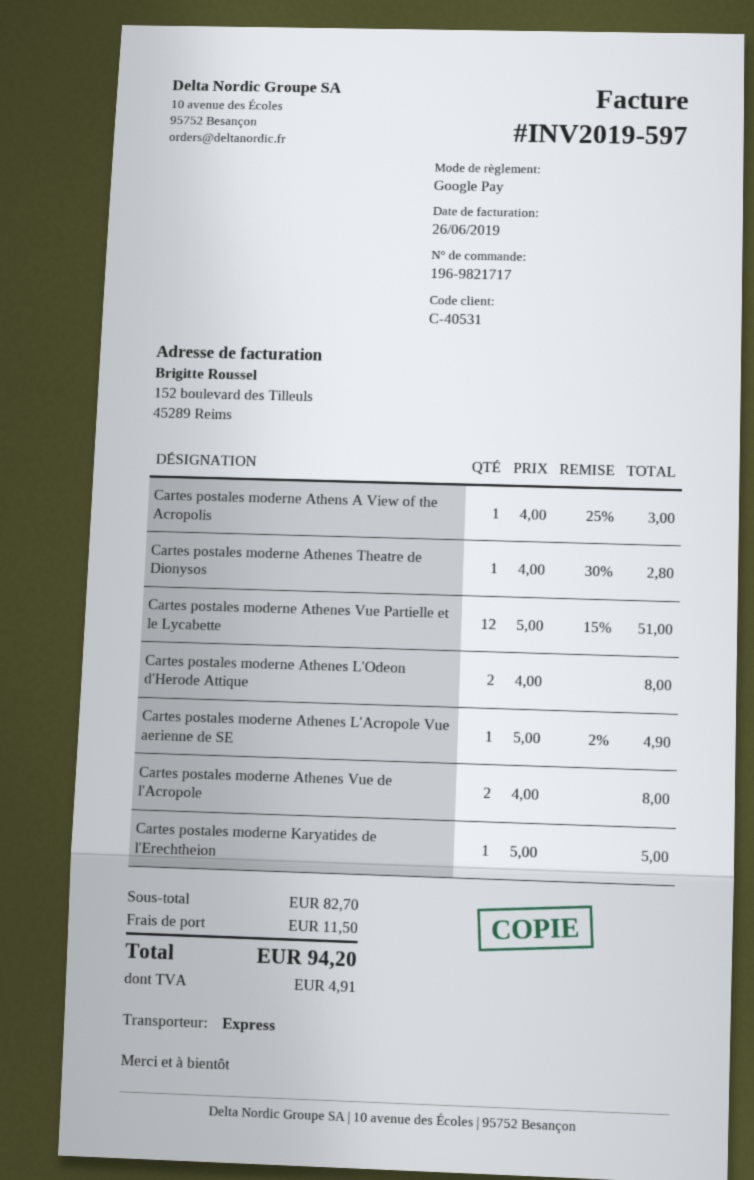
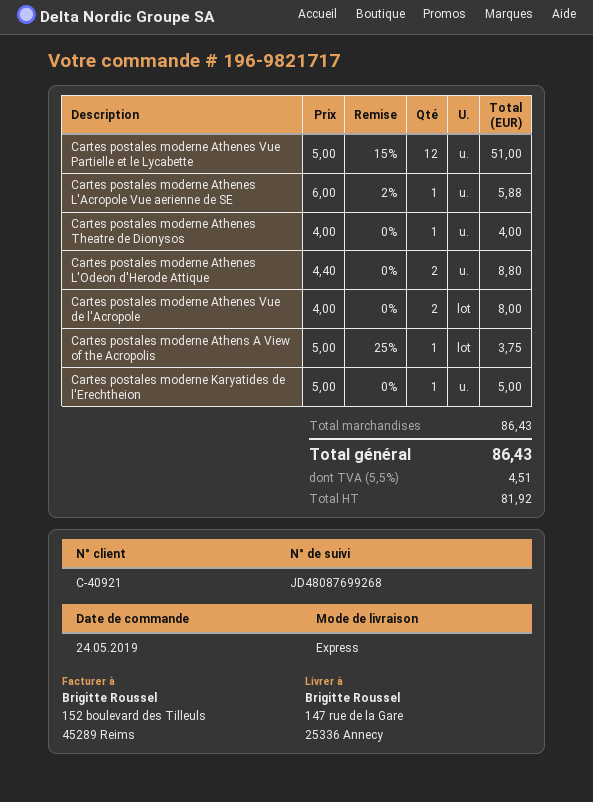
customer number: C-40531 -> C-40921
Cartes postales moderne Athens A View of the Acropolis: 1 x 4.00 - 25% = 3.00 -> 1 x 5.00 - 25% = 3.75
Cartes postales moderne Athenes Theatre de Dionysos: 1 x 4.00 - 30% = 2.80 -> 1 x 4.00 = 4.00
Cartes postales moderne Athenes L'Odeon d'Herode Attique: 2 x 4.00 = 8.00 -> 2 x 4.40 = 8.80
Cartes postales moderne Athenes L'Acropole Vue aerienne de SE: 1 x 5.00 - 2% = 4.90 -> 1 x 6.00 - 2% = 5.88
subtotal: 82.70 -> 86.43
shipping: 11.50 -> none
tax: 4.91 -> 4.51
total: 94.20 -> 86.43

